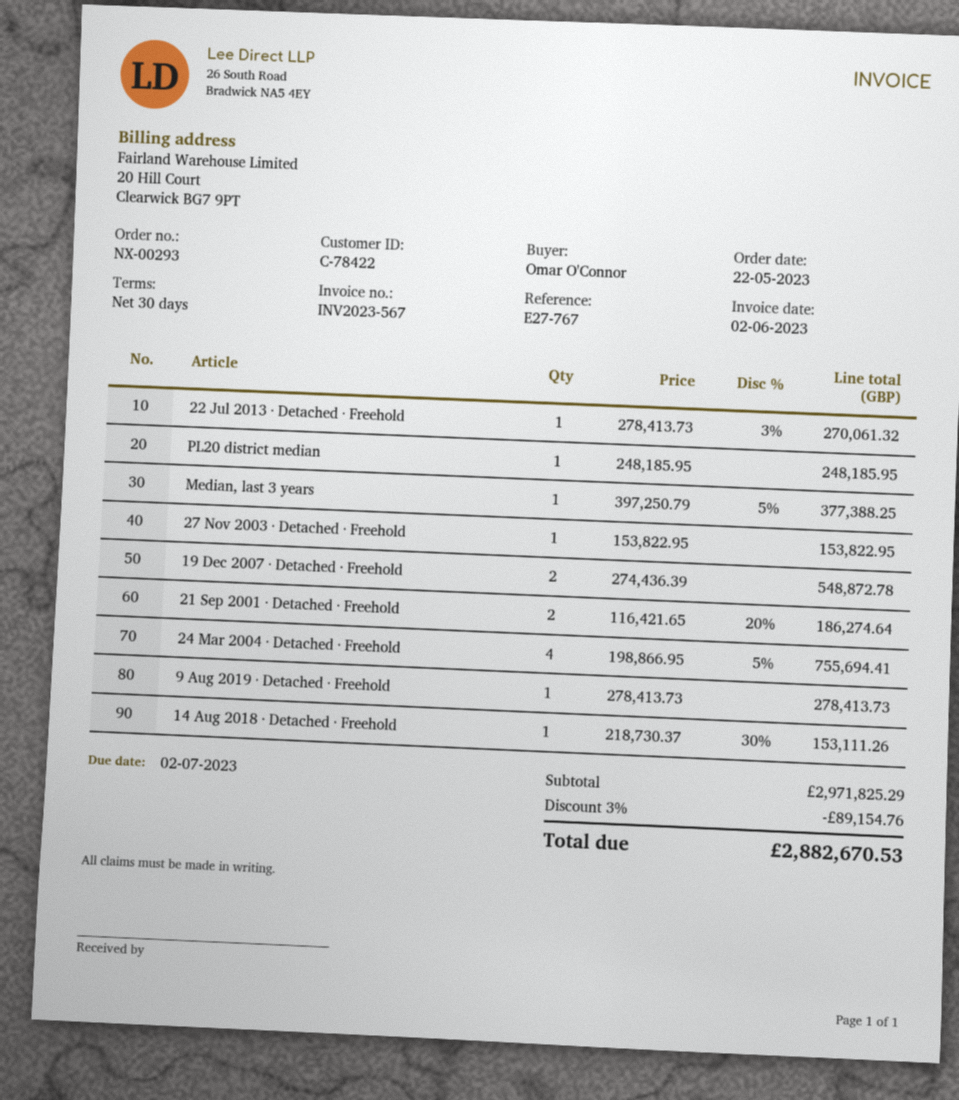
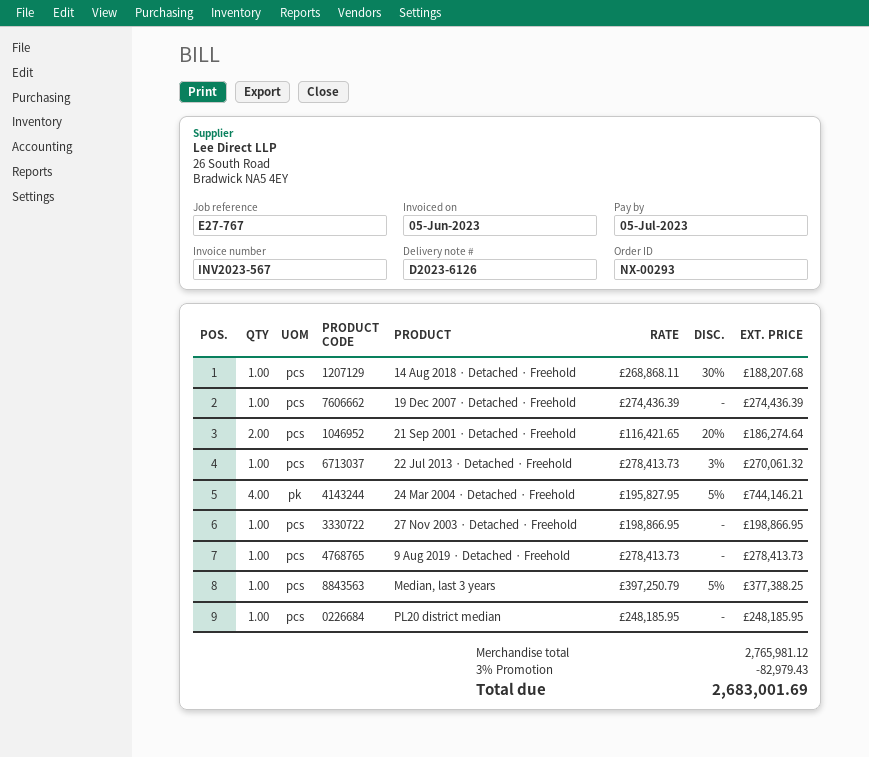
invoice date: 2023-06-02 -> 2023-06-05
due date: 2023-07-02 -> 2023-07-05
27 Nov 2003 · Detached · Freehold: 1 x 153822.95 = 153822.95 -> 1 x 198866.95 = 198866.95
19 Dec 2007 · Detached · Freehold: 2 x 274436.39 = 548872.78 -> 1 x 274436.39 = 274436.39
24 Mar 2004 · Detached · Freehold: 4 x 198866.95 - 5% = 755694.41 -> 4 x 195827.95 - 5% = 744146.21
14 Aug 2018 · Detached · Freehold: 1 x 218730.37 - 30% = 153111.26 -> 1 x 268868.11 - 30% = 188207.68
subtotal: 2971825.29 -> 2765981.12
discount: 3% = 89154.76 -> 3% = 82979.43
total: 2882670.53 -> 2683001.69

